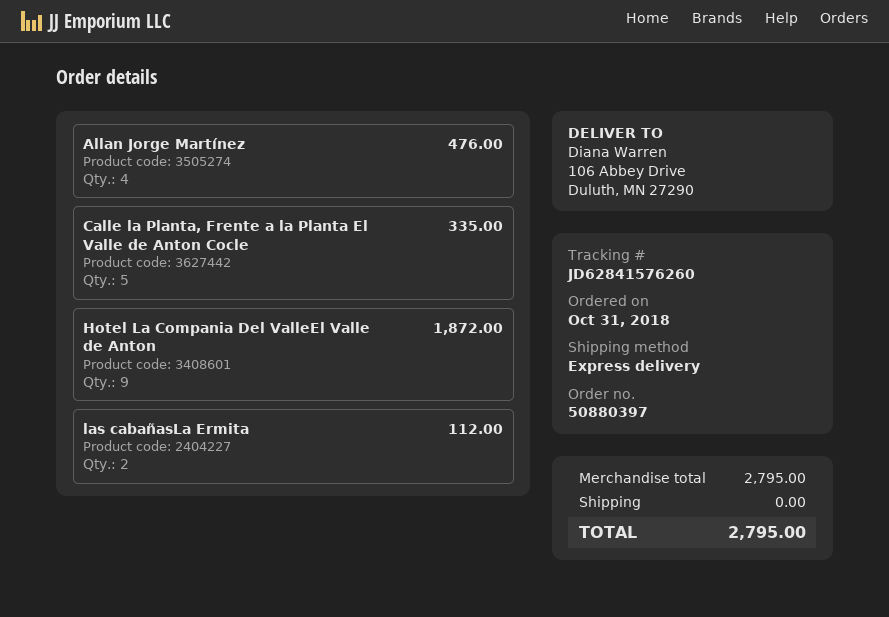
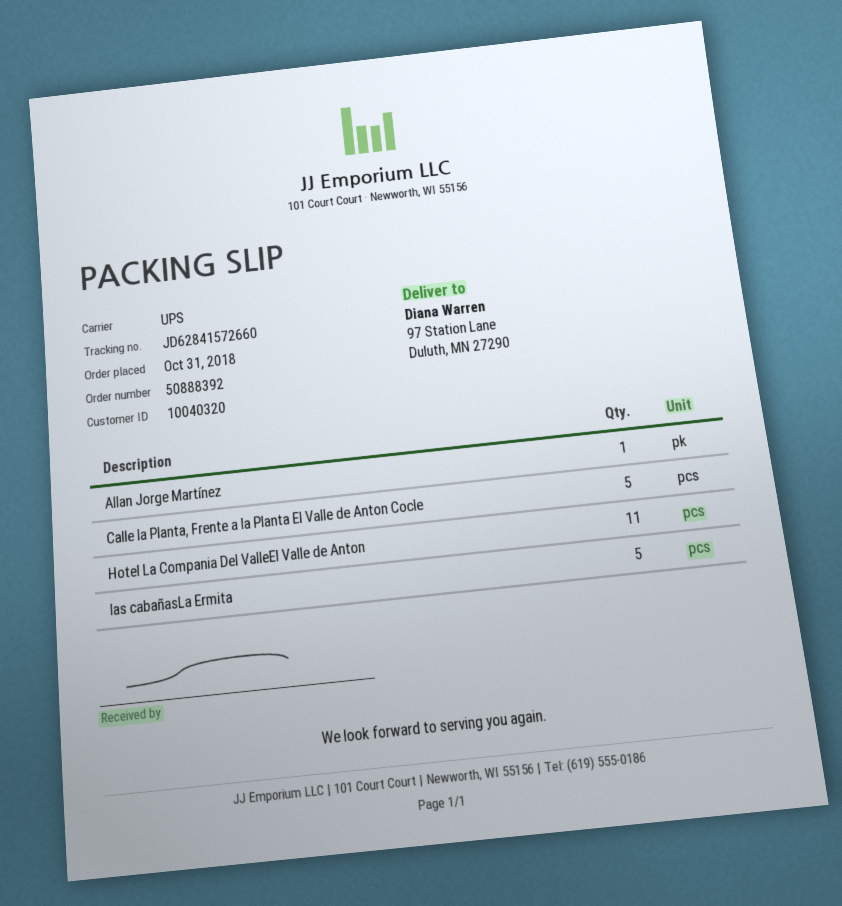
order number: 50880397 -> 50888392
shipping method: express -> UPS
tracking number: JD62841576260 -> JD62841572660
ship to: 106 Abbey Drive, Duluth, MN 27290 -> 97 Station Lane, Duluth, MN 27290
Allan Jorge Martínez: 4 -> 1
Hotel La Compania Del ValleEl Valle de Anton: 9 -> 11
las cabañasLa Ermita: 2 -> 5

